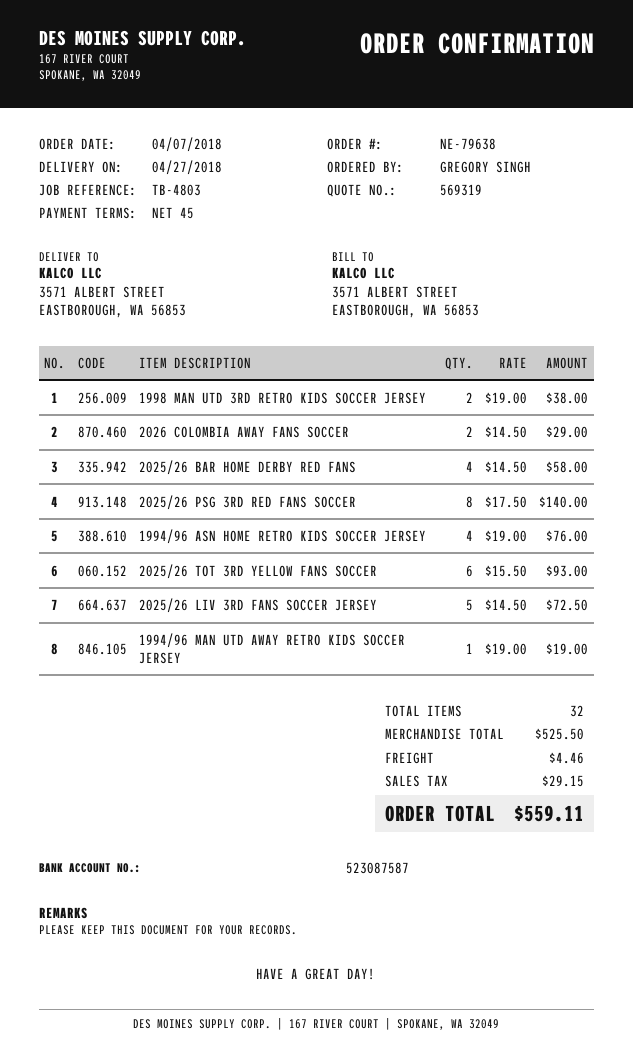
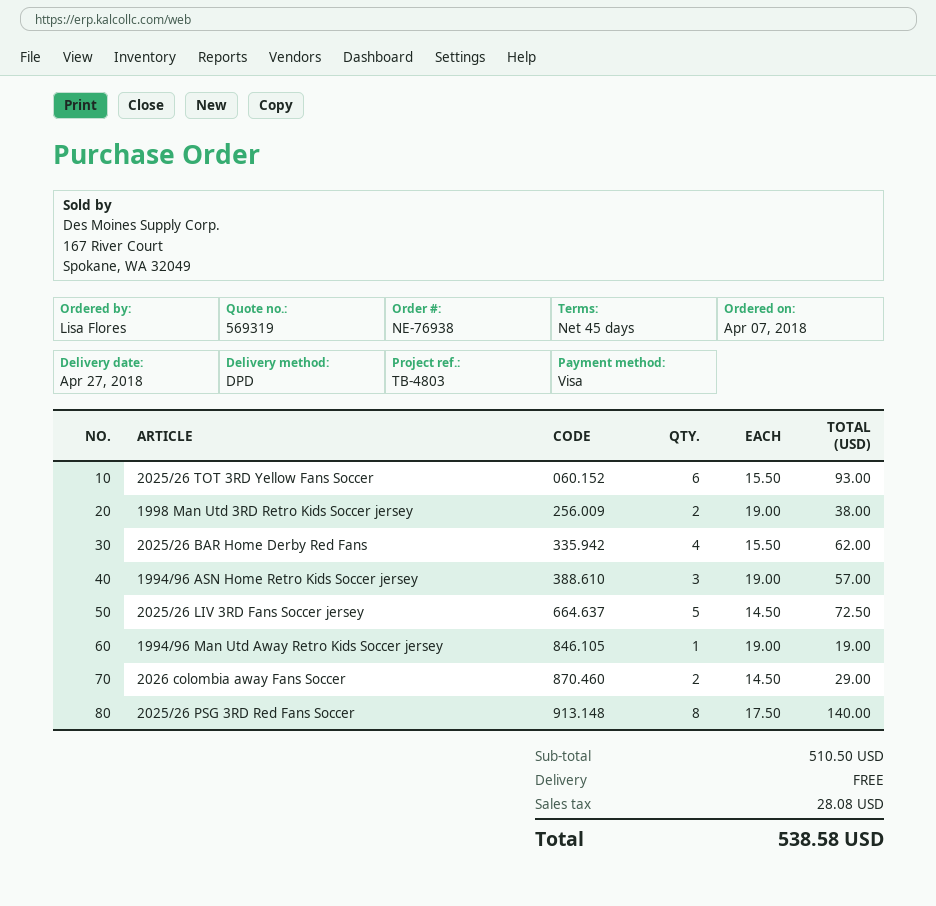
order number: NE-79638 -> NE-76938
ordered by: GREGORY SINGH -> Lisa Flores
2025/26 BAR HOME DERBY RED FANS: 4 x 14.50 = 58.00 -> 4 x 15.50 = 62.00
1994/96 ASN HOME RETRO KIDS SOCCER JERSEY: 4 x 19.00 = 76.00 -> 3 x 19.00 = 57.00
subtotal: 525.50 -> 510.50
shipping: 4.46 -> 0.00
tax: 29.15 -> 28.08
total: 559.11 -> 538.58

